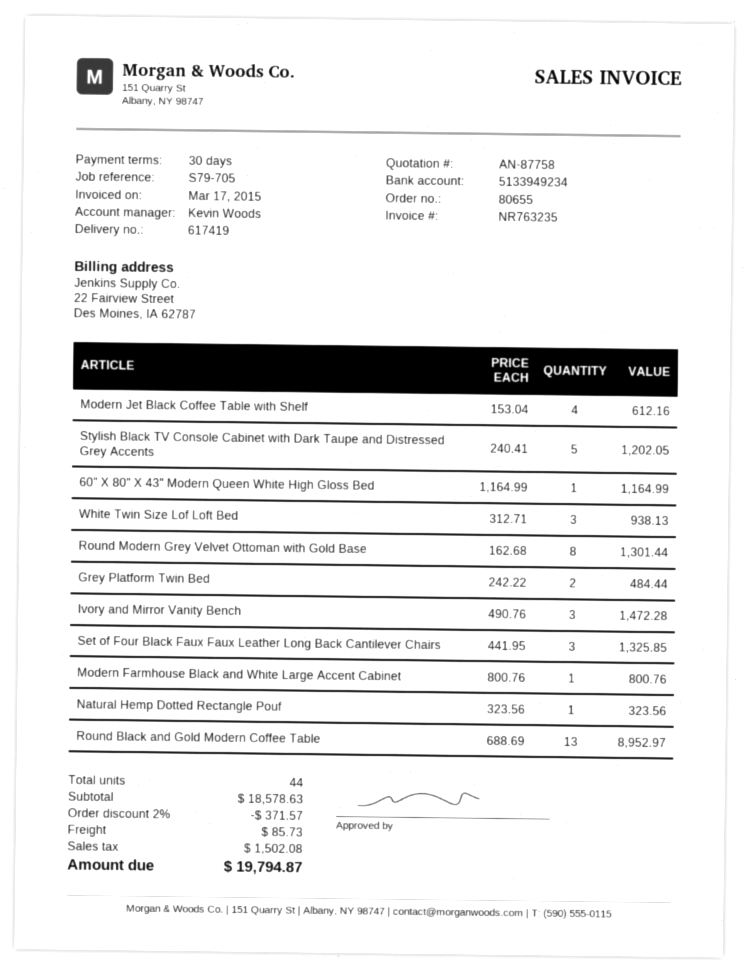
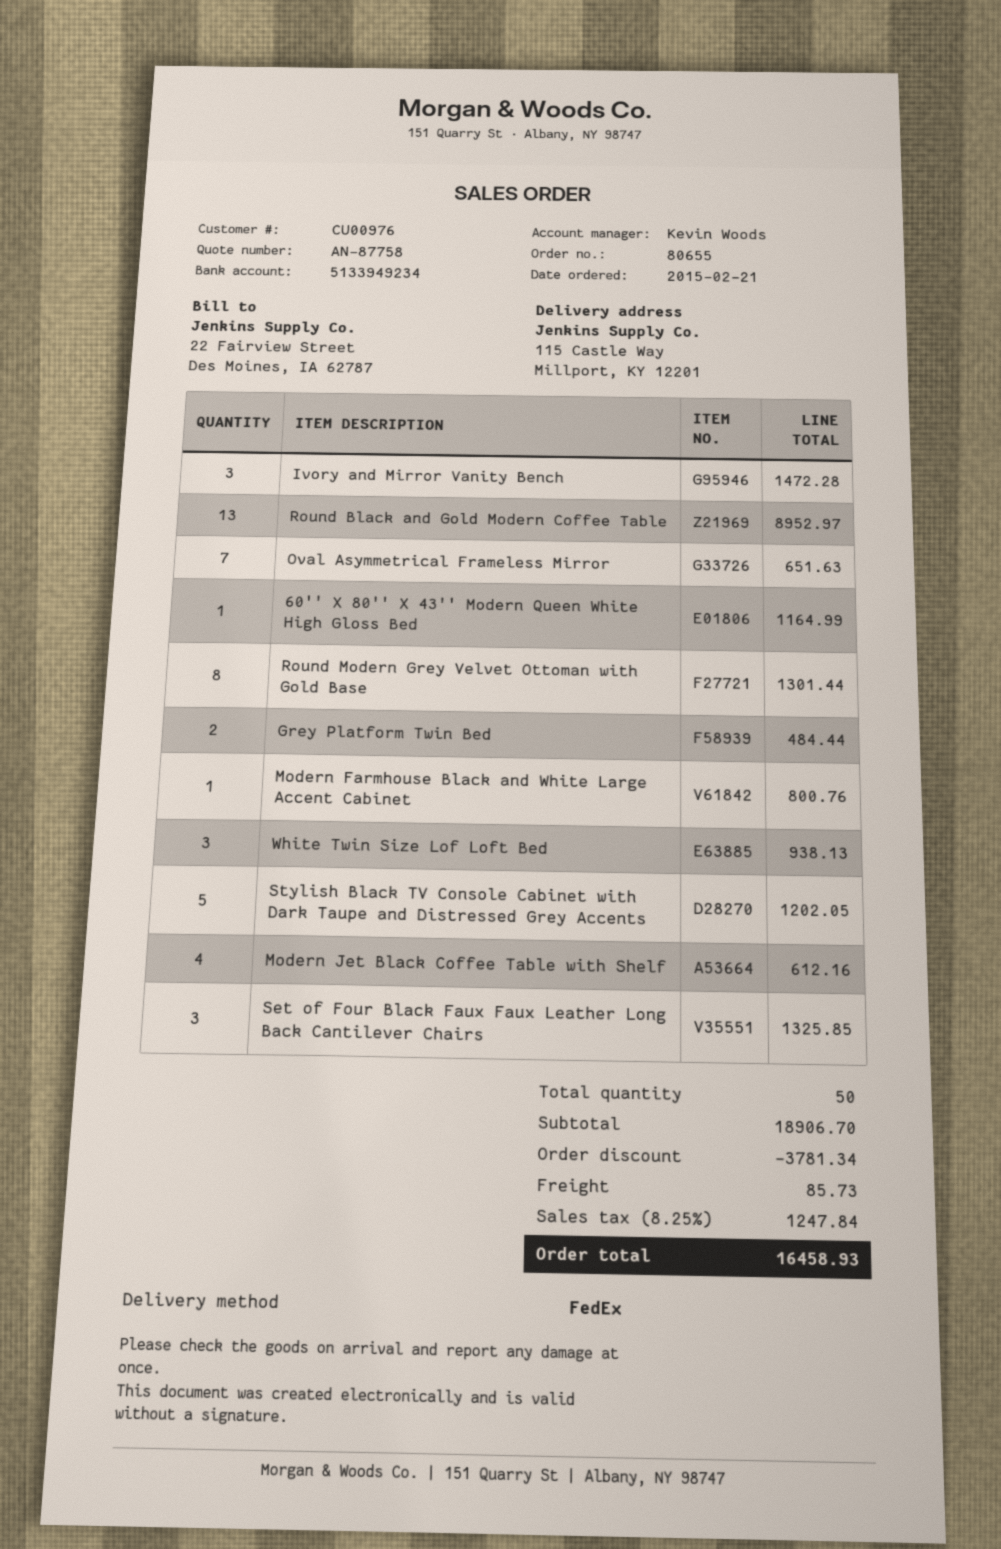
Natural Hemp Dotted Rectangle Pouf: 1 for 323.56 -> none
Oval Asymmetrical Frameless Mirror: none -> 7 for 651.63
total quantity: 44 -> 50
subtotal: 18578.63 -> 18906.70
discount: 371.57 -> 3781.34
tax: 1502.08 -> 1247.84
total: 19794.87 -> 16458.93

